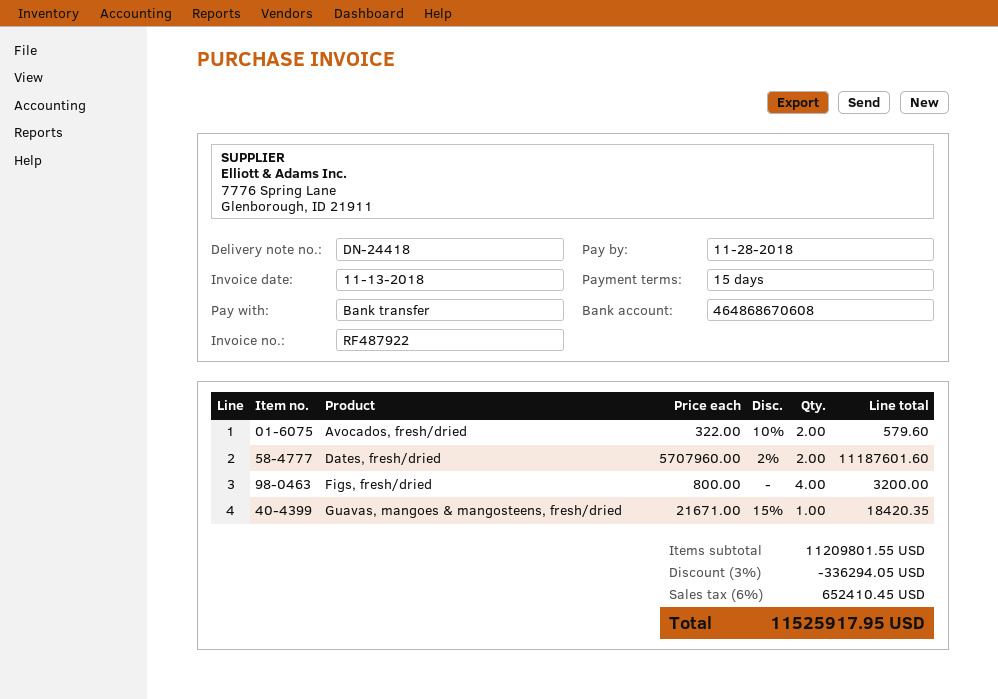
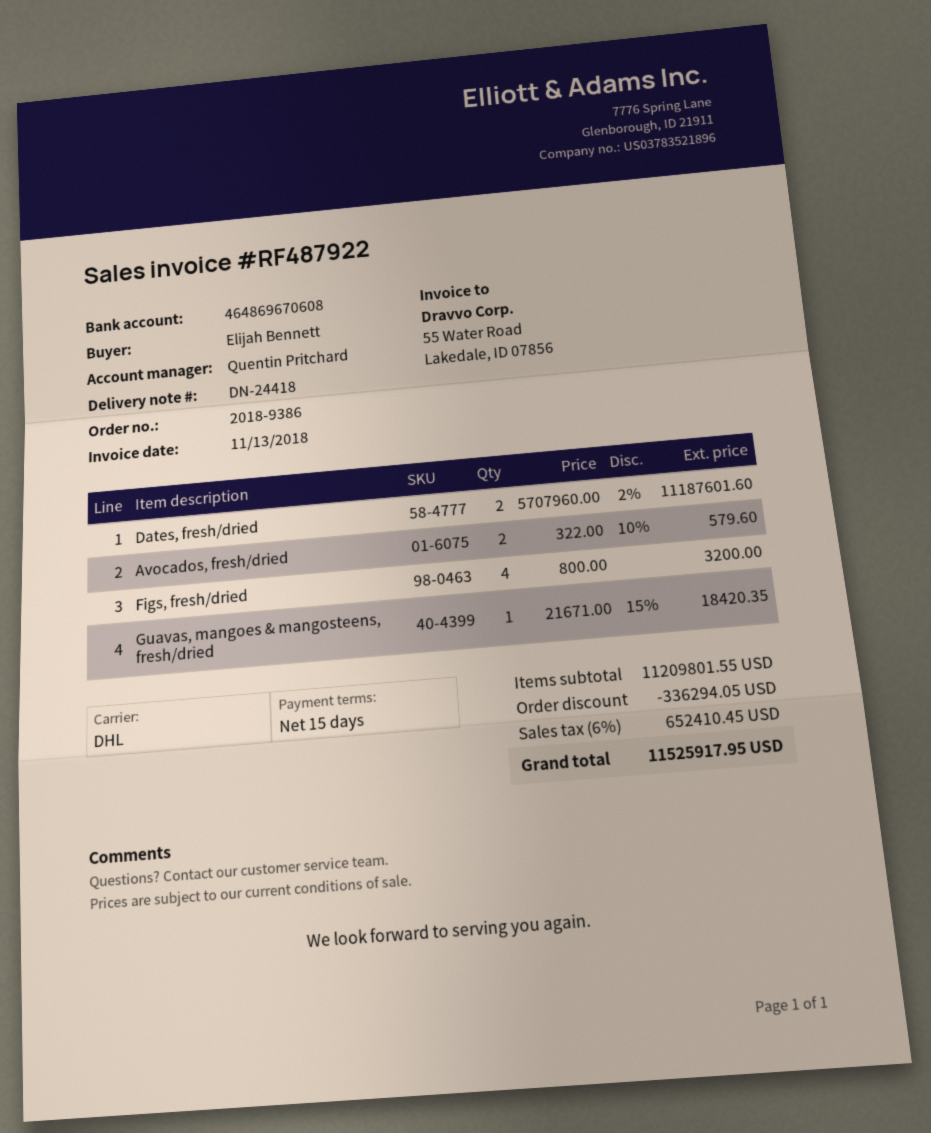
bank account: 464868670608 -> 464869670608

